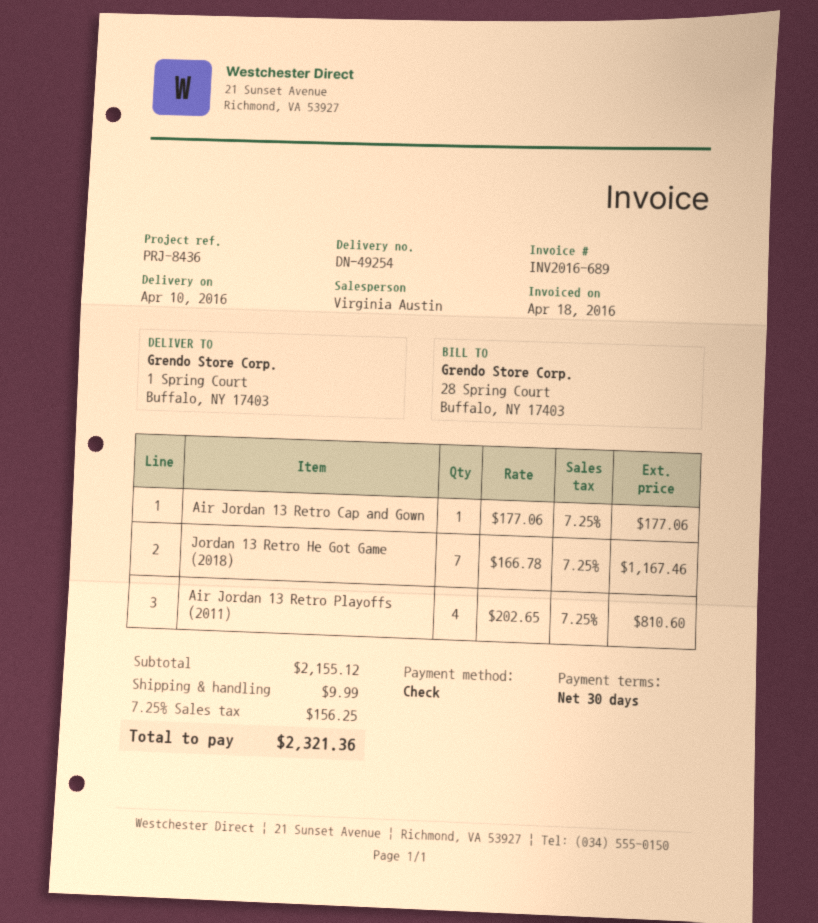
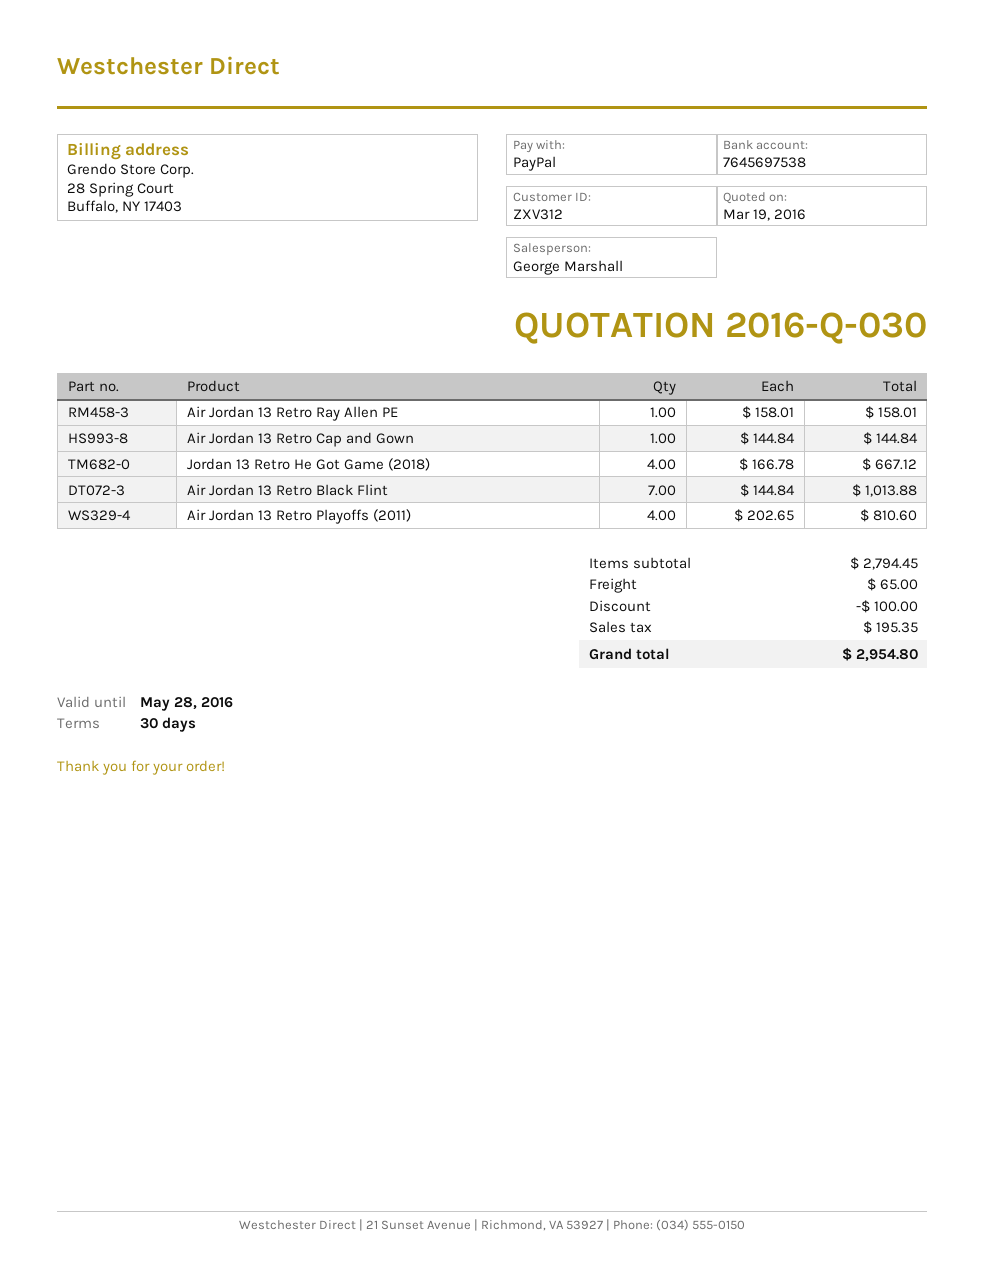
sales rep: Virginia Austin -> George Marshall
payment method: cheque -> PayPal
Air Jordan 13 Retro Cap and Gown: 1 x 177.06 = 177.06 -> 1 x 144.84 = 144.84
Jordan 13 Retro He Got Game (2018): 7 x 166.78 = 1167.46 -> 4 x 166.78 = 667.12
Air Jordan 13 Retro Ray Allen PE: none -> 1 x 158.01 = 158.01
Air Jordan 13 Retro Black Flint: none -> 7 x 144.84 = 1013.88
subtotal: 2155.12 -> 2794.45
discount: none -> 100.00
shipping: 9.99 -> 65.00
tax: 156.25 -> 195.35
total: 2321.36 -> 2954.80

